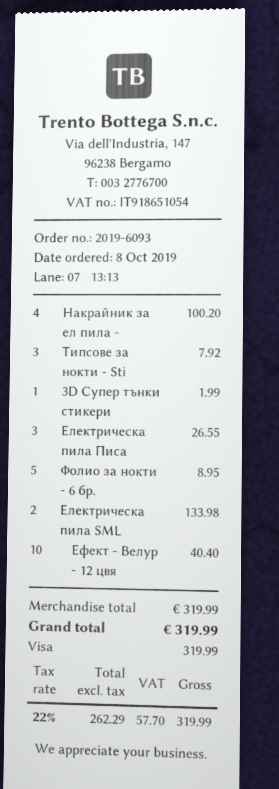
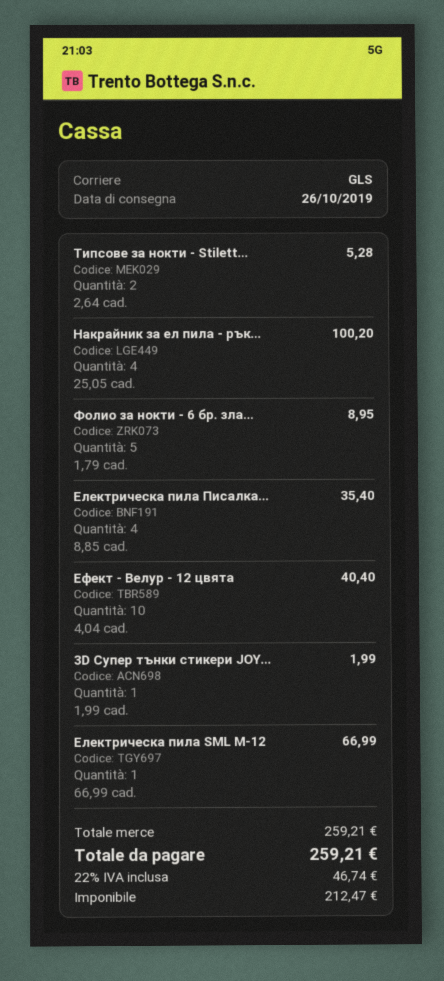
Типсове за нокти - Sti: 3 for 7.92 -> 2 for 5.28
Eлектрическа пила Писа: 3 for 26.55 -> 4 for 35.40
Електрическа пила SML: 2 for 133.98 -> 1 for 66.99
subtotal: 319.99 -> 259.21
net: 262.29 -> 212.47
tax: 22% = 57.70 -> 22% = 46.74
total: 319.99 -> 259.21

